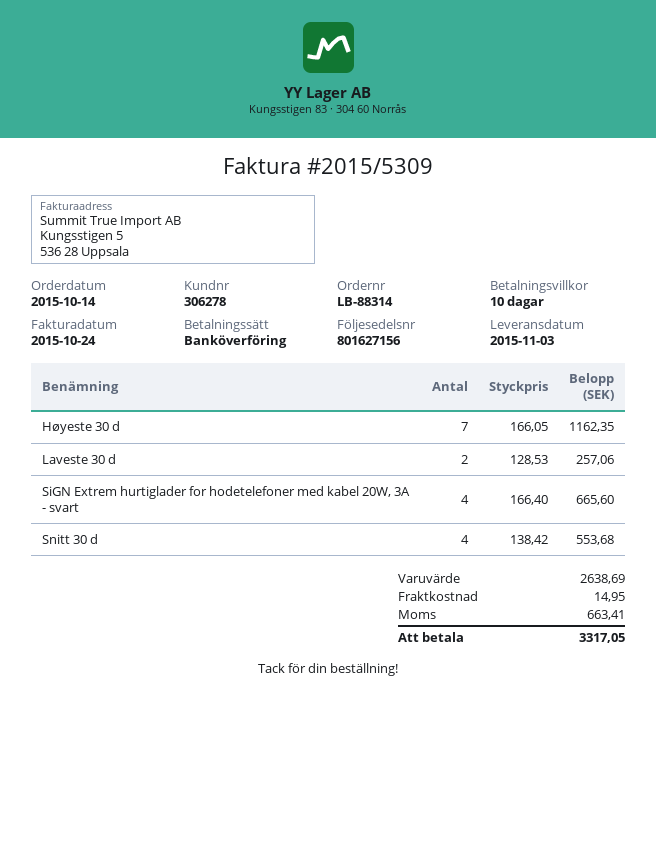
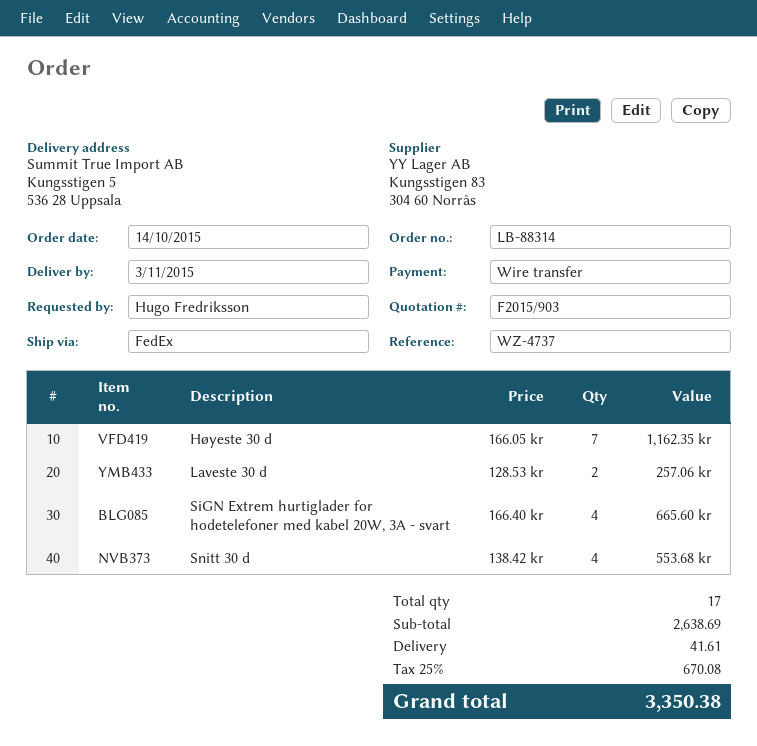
shipping: 14.95 -> 41.61
tax: 663.41 -> 670.08
total: 3317.05 -> 3350.38

